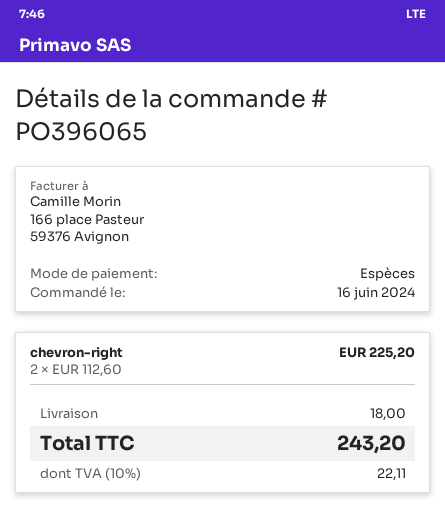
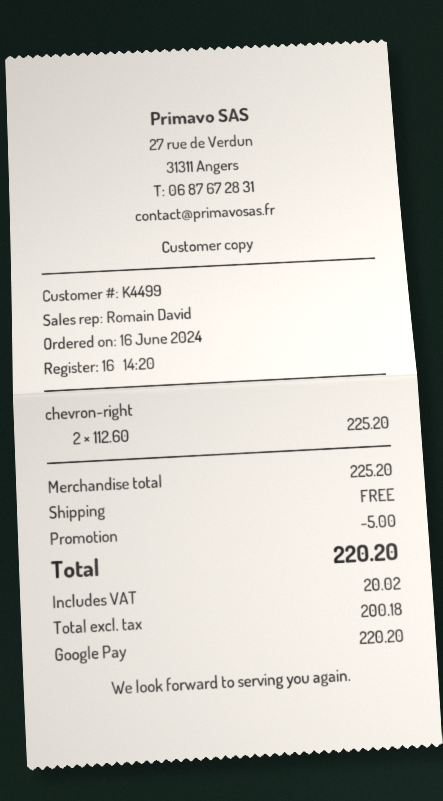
payment method: cash -> Google Pay
discount: none -> 5.00
shipping: 18.00 -> 0.00
tax: 22.11 -> 20.02
total: 243.20 -> 220.20

